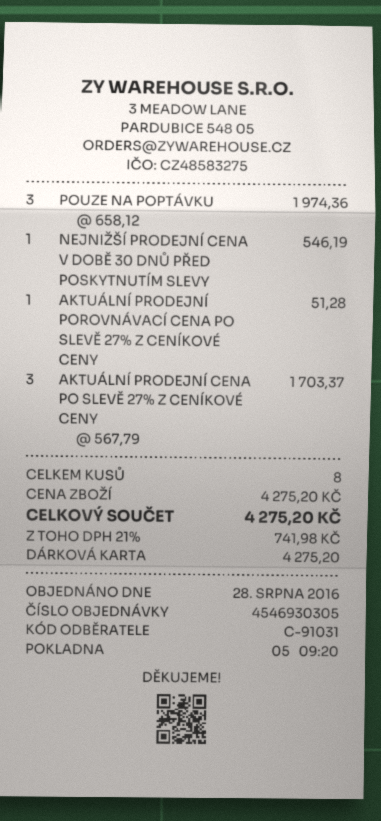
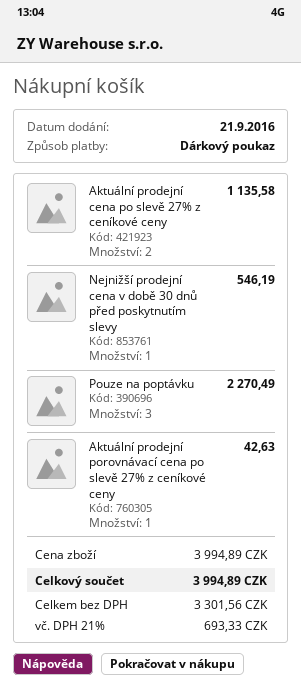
POUZE NA POPTÁVKU: 3 for 1974.36 -> 3 for 2270.49
AKTUÁLNÍ PRODEJNÍ POROVNÁVACÍ CENA PO SLEVĚ 27% Z CENÍKOVÉ CENY: 1 for 51.28 -> 1 for 42.63
AKTUÁLNÍ PRODEJNÍ CENA PO SLEVĚ 27% Z CENÍKOVÉ CENY: 3 for 1703.37 -> 2 for 1135.58
subtotal: 4275.20 -> 3994.89
tax: 21% = 741.98 -> 21% = 693.33
total: 4275.20 -> 3994.89

